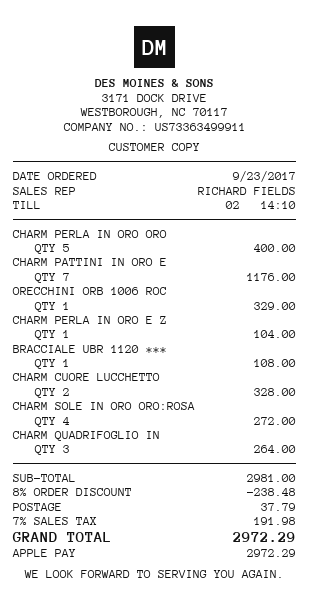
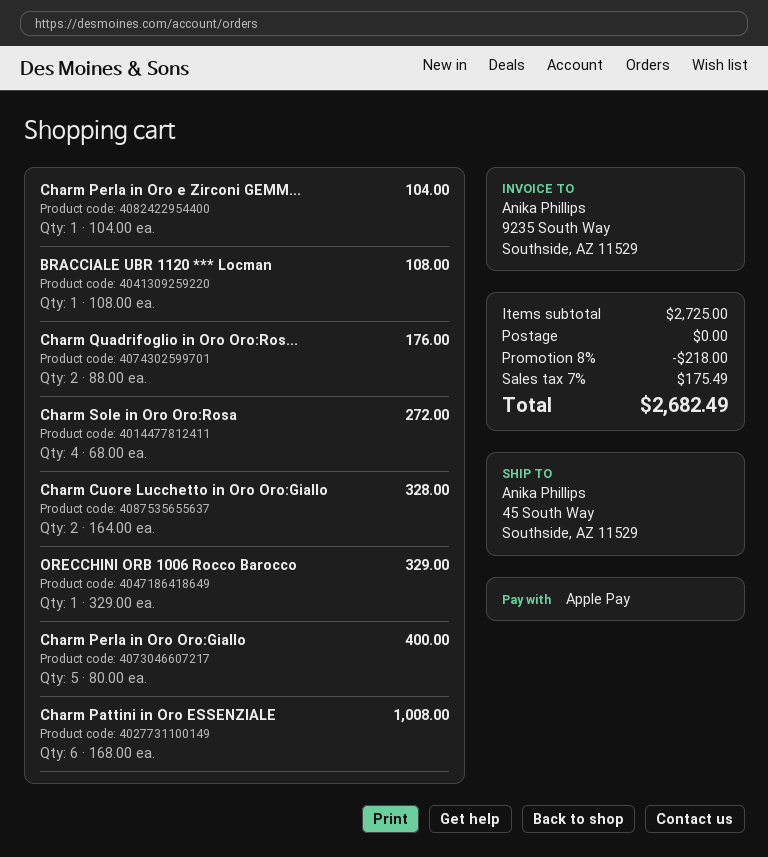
CHARM PATTINI IN ORO E: 7 for 1176.00 -> 6 for 1008.00
CHARM QUADRIFOGLIO IN: 3 for 264.00 -> 2 for 176.00
subtotal: 2981.00 -> 2725.00
discount: 8% = 238.48 -> 8% = 218.00
shipping: 37.79 -> 0.00
tax: 7% = 191.98 -> 7% = 175.49
total: 2972.29 -> 2682.49

